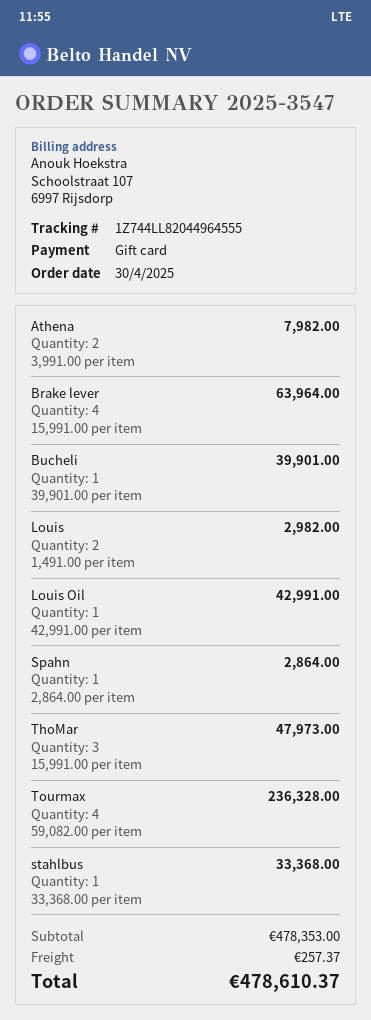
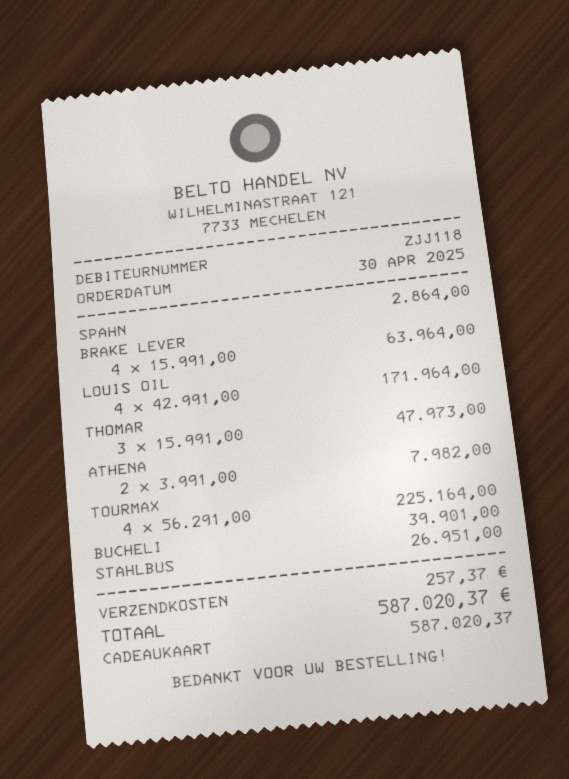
Louis: 2 x 1491.00 = 2982.00 -> none
Louis Oil: 1 x 42991.00 = 42991.00 -> 4 x 42991.00 = 171964.00
Tourmax: 4 x 59082.00 = 236328.00 -> 4 x 56291.00 = 225164.00
stahlbus: 1 x 33368.00 = 33368.00 -> 1 x 26951.00 = 26951.00
total: 478610.37 -> 587020.37

